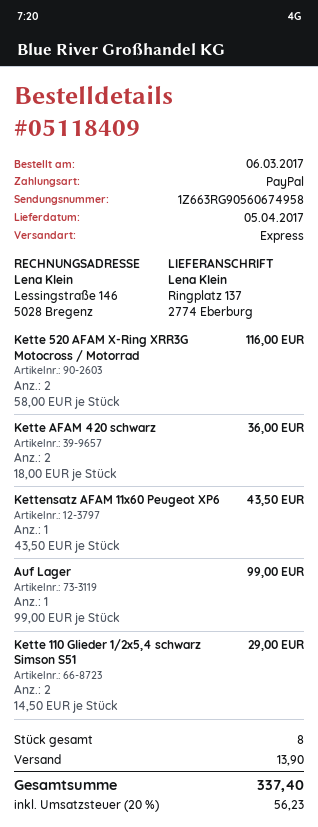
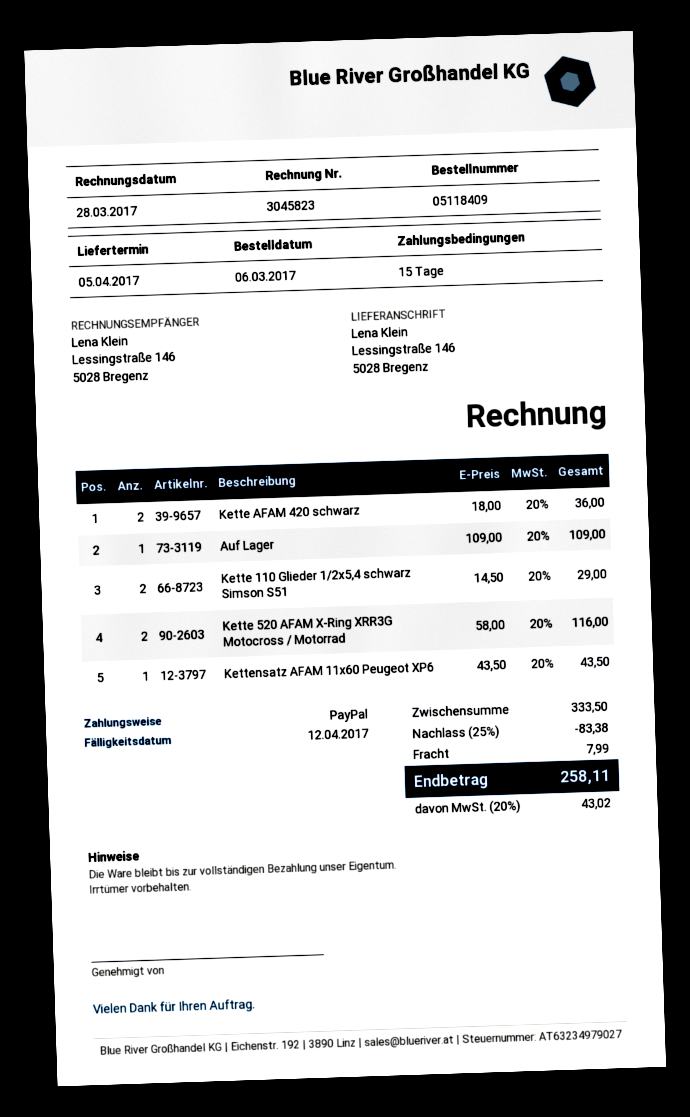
ship to: Ringplatz 137, 2774 Eberburg -> Lessingstraße 146, 5028 Bregenz
Auf Lager: 1 x 99.00 = 99.00 -> 1 x 109.00 = 109.00
discount: none -> 25% = 83.38
shipping: 13.90 -> 7.99
tax: 20% = 56.23 -> 20% = 43.02
total: 337.40 -> 258.11

